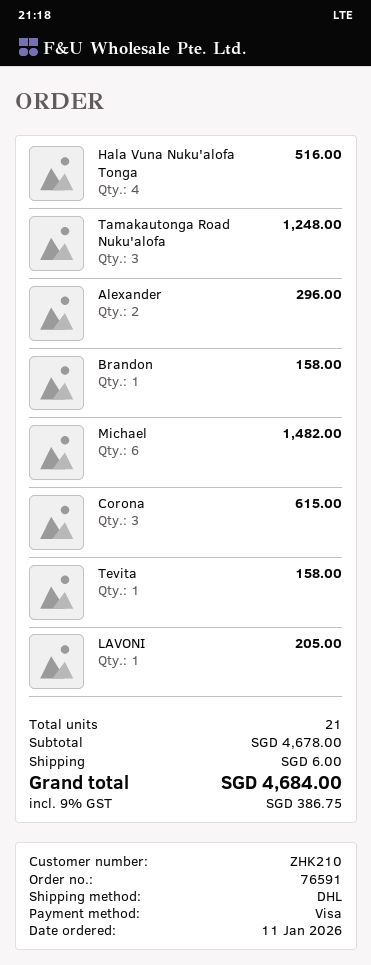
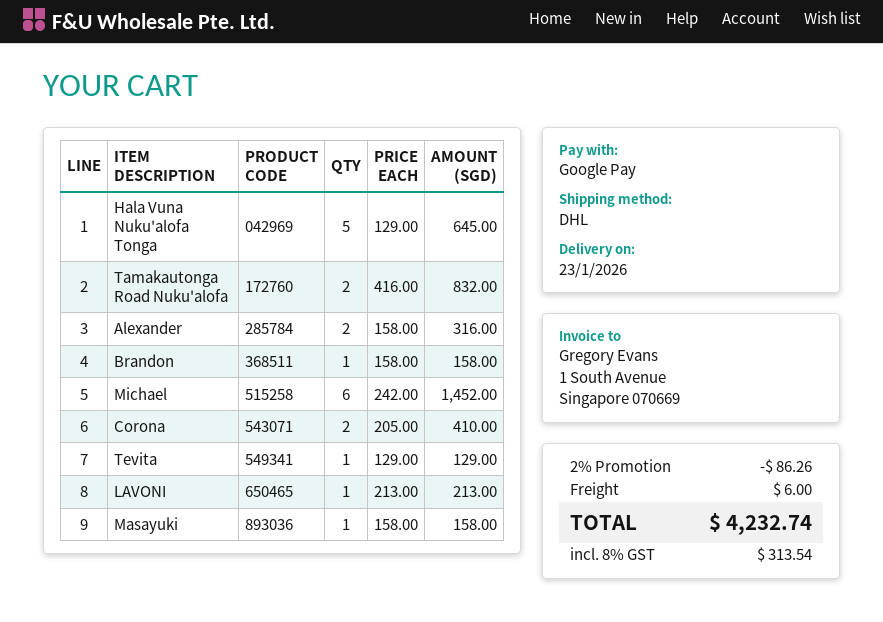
payment method: Visa -> Google Pay
Hala Vuna Nuku'alofa Tonga: 4 for 516.00 -> 5 for 645.00
Tamakautonga Road Nuku'alofa: 3 for 1248.00 -> 2 for 832.00
Alexander: 2 for 296.00 -> 2 for 316.00
Michael: 6 for 1482.00 -> 6 for 1452.00
Corona: 3 for 615.00 -> 2 for 410.00
Tevita: 1 for 158.00 -> 1 for 129.00
LAVONI: 1 for 205.00 -> 1 for 213.00
Masayuki: none -> 1 for 158.00
discount: none -> 2% = 86.26
tax: 9% = 386.75 -> 8% = 313.54
total: 4684.00 -> 4232.74

